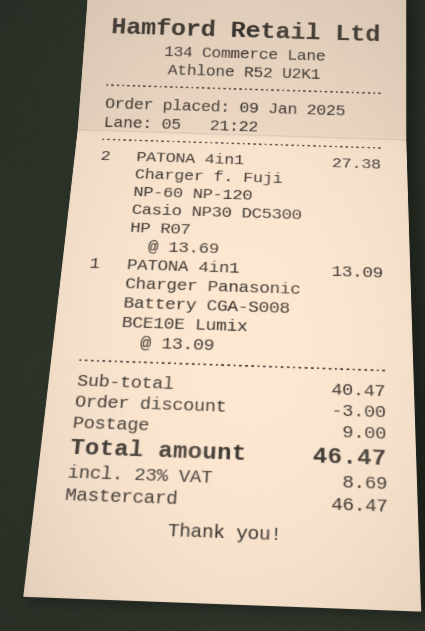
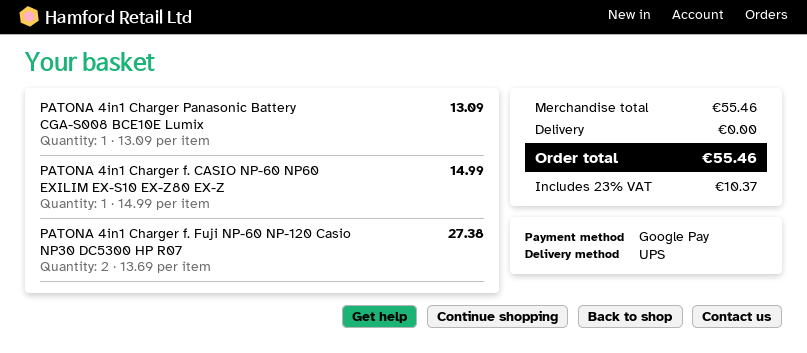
payment method: Mastercard -> Google Pay
PATONA 4in1 Charger f. CASIO NP-60 NP60 EXILIM EX-S10 EX-Z80 EX-Z: none -> 1 x 14.99 = 14.99
subtotal: 40.47 -> 55.46
discount: 3.00 -> none
shipping: 9.00 -> 0.00
tax: 23% = 8.69 -> 23% = 10.37
total: 46.47 -> 55.46

